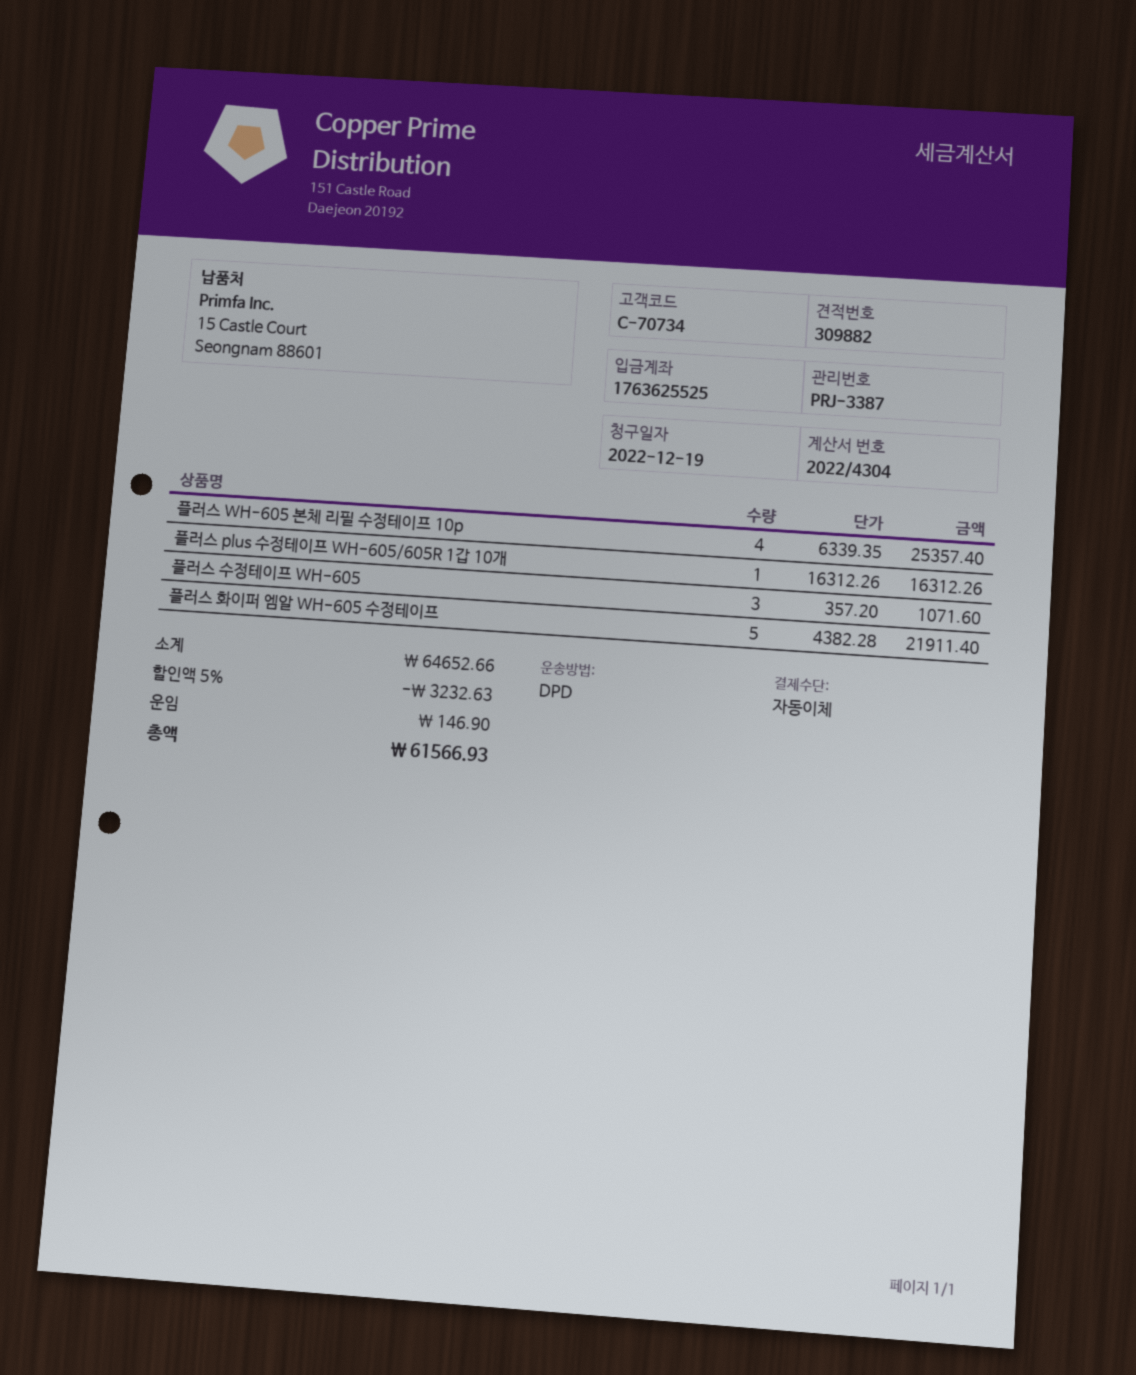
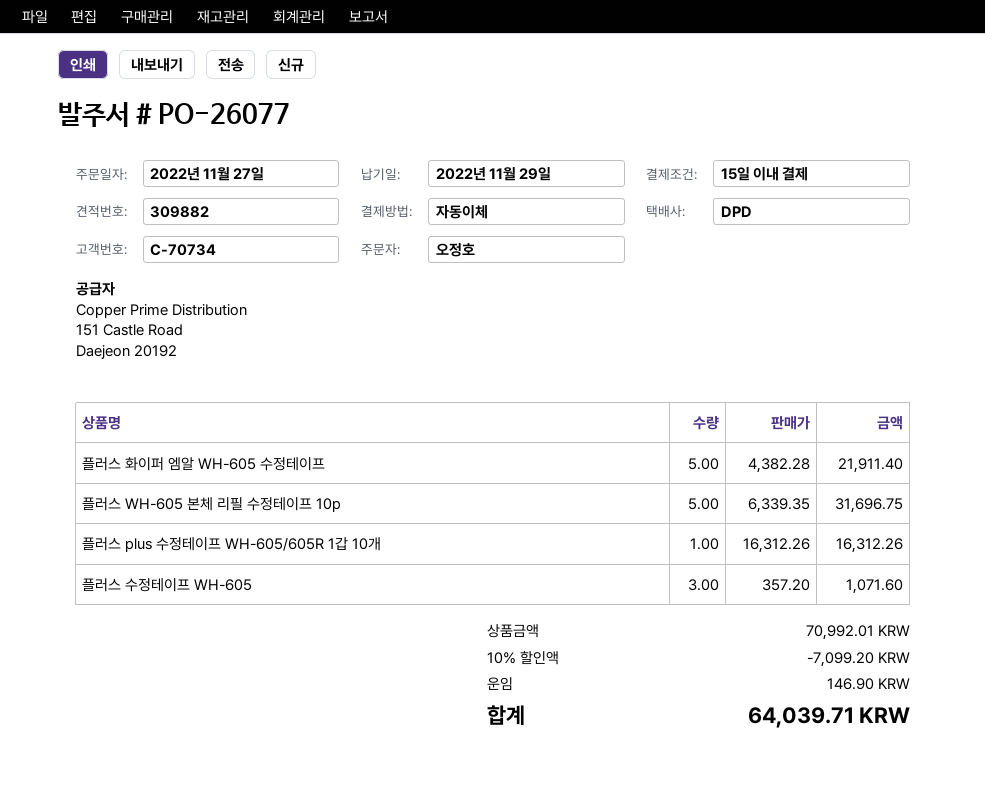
플러스 WH-605 본체 리필 수정테이프 10p: 4 x 6339.35 = 25357.40 -> 5 x 6339.35 = 31696.75
subtotal: 64652.66 -> 70992.01
discount: 5% = 3232.63 -> 10% = 7099.20
total: 61566.93 -> 64039.71

